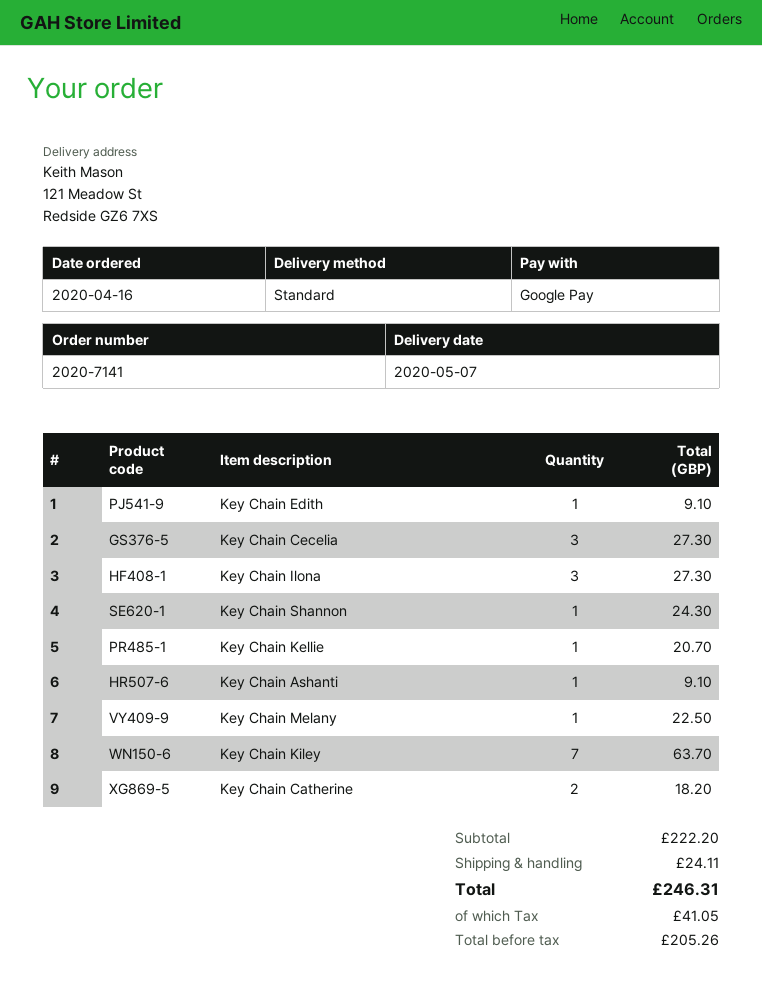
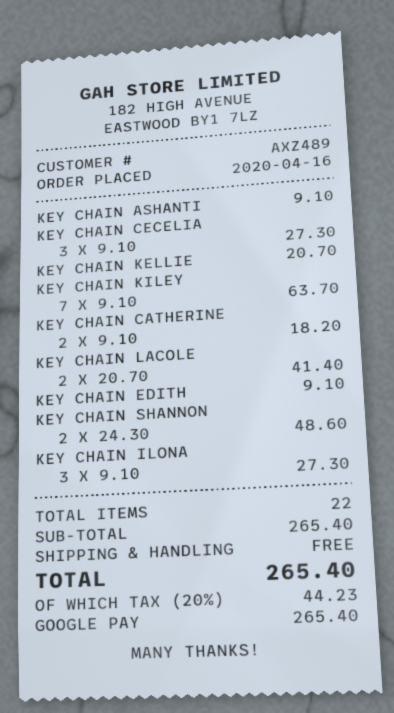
Key Chain Shannon: 1 for 24.30 -> 2 for 48.60
Key Chain Melany: 1 for 22.50 -> none
KEY CHAIN LACOLE: none -> 2 for 41.40
subtotal: 222.20 -> 265.40
shipping: 24.11 -> 0.00
tax: 41.05 -> 44.23
total: 246.31 -> 265.40

